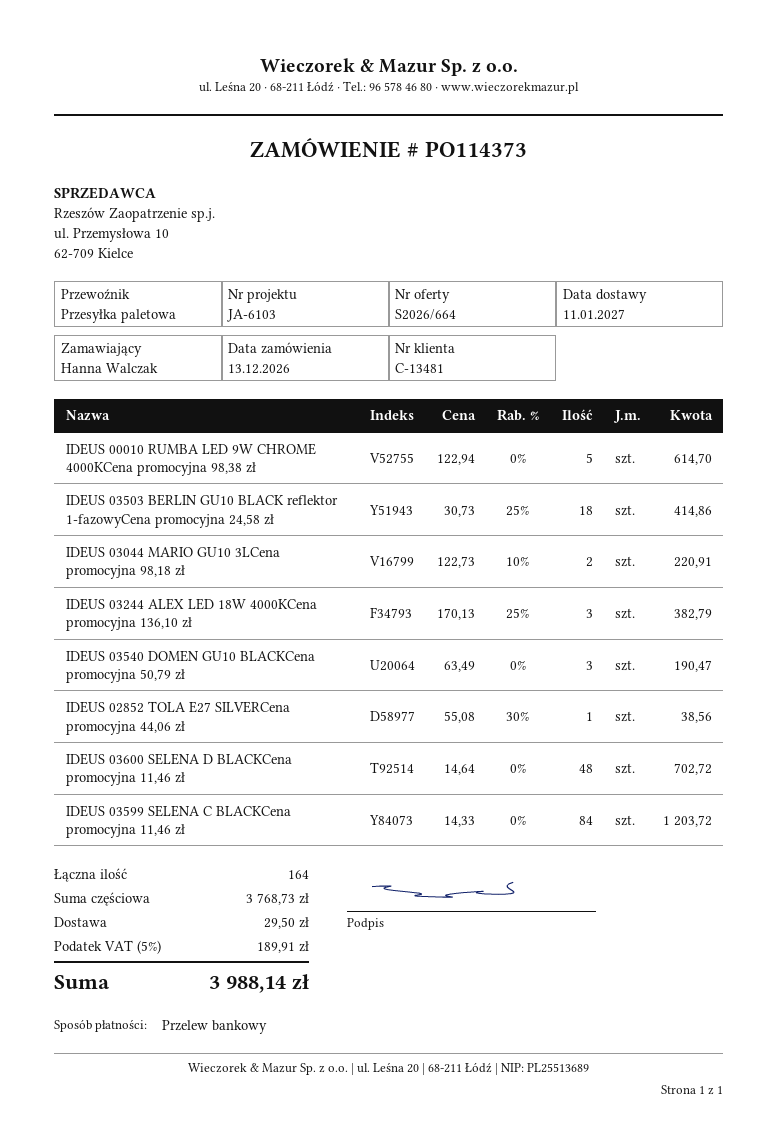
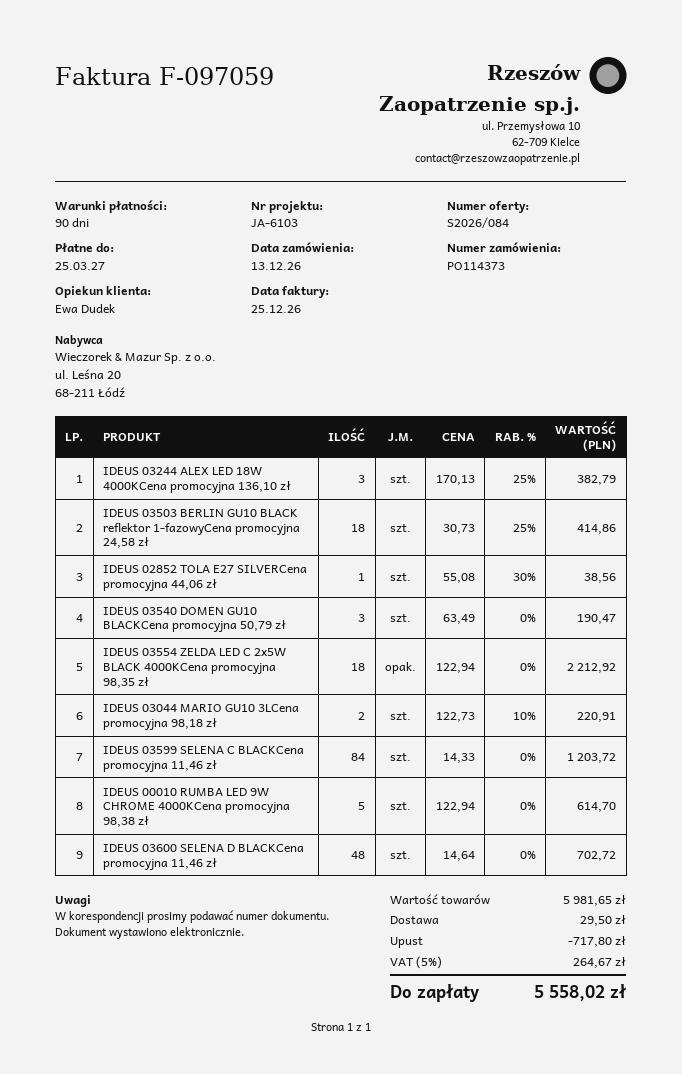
quote number: S2026/664 -> S2026/084
IDEUS 03554 ZELDA LED C 2x5W BLACK 4000KCena promocyjna 98,35 zł: none -> 18 x 122.94 = 2212.92
subtotal: 3768.73 -> 5981.65
discount: none -> 717.80
tax: 5% = 189.91 -> 5% = 264.67
total: 3988.14 -> 5558.02

